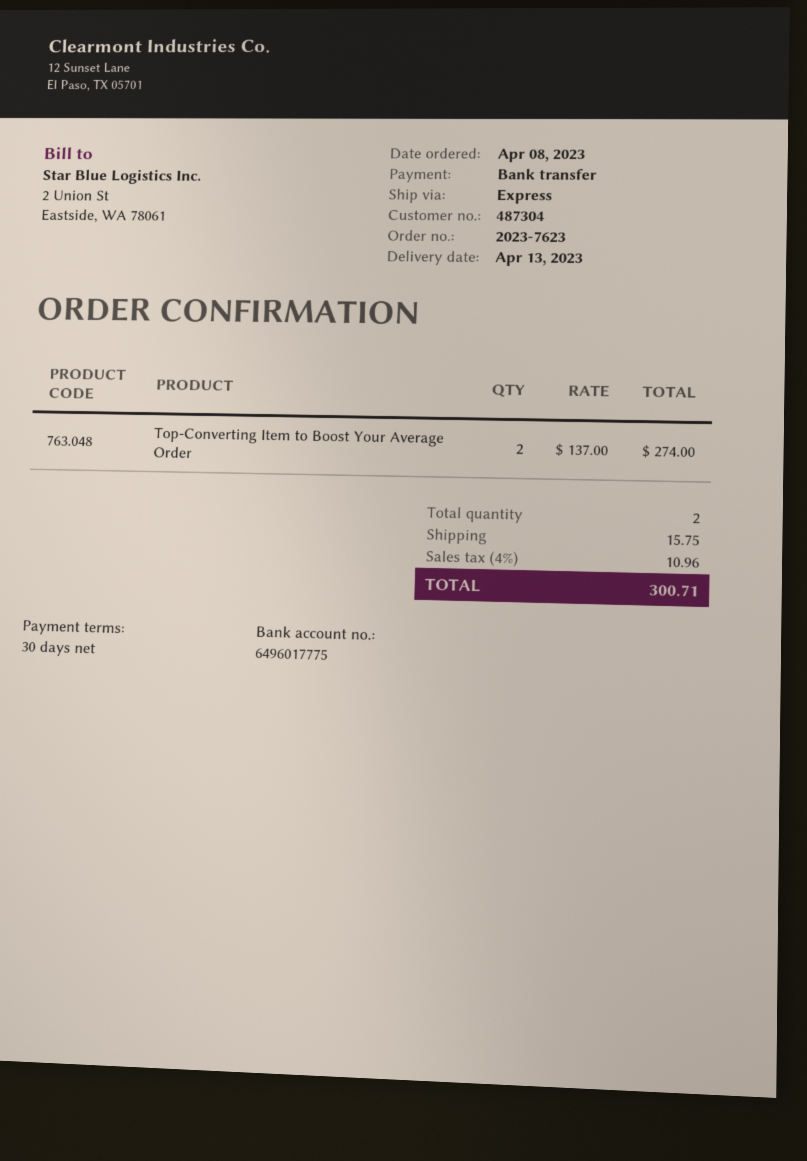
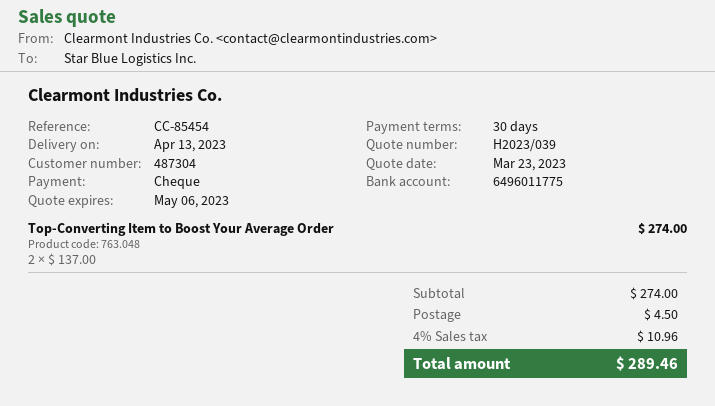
payment method: bank transfer -> cheque
bank account: 6496017775 -> 6496011775
shipping: 15.75 -> 4.50
total: 300.71 -> 289.46

